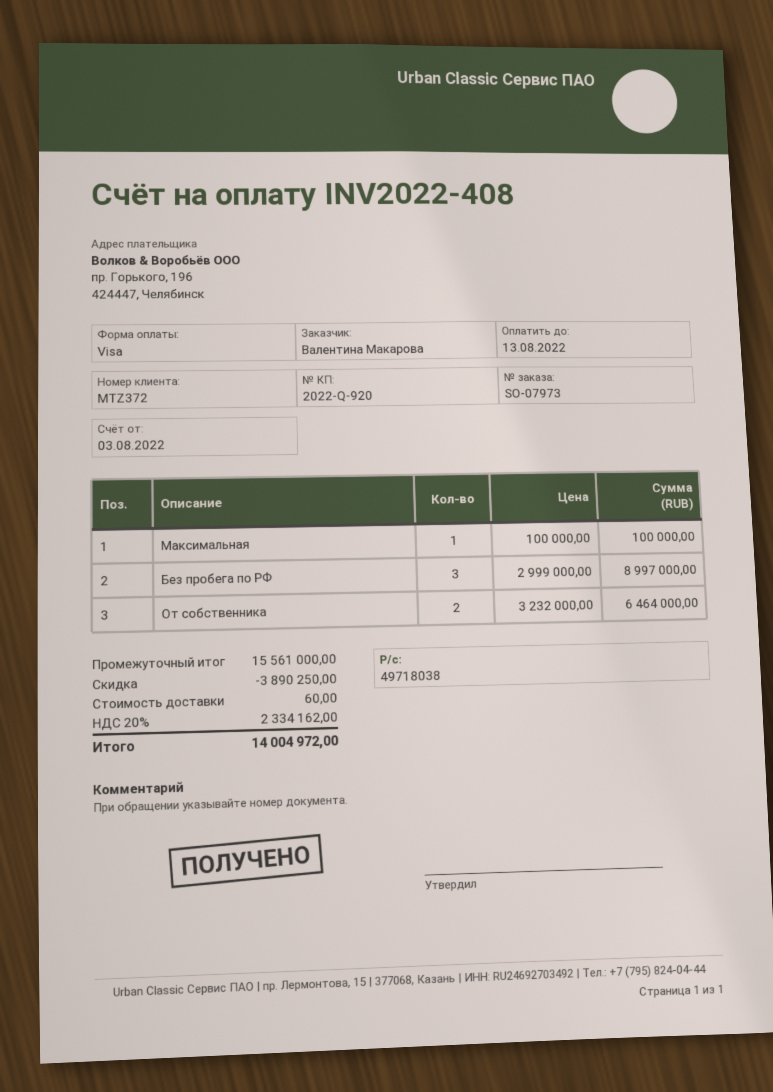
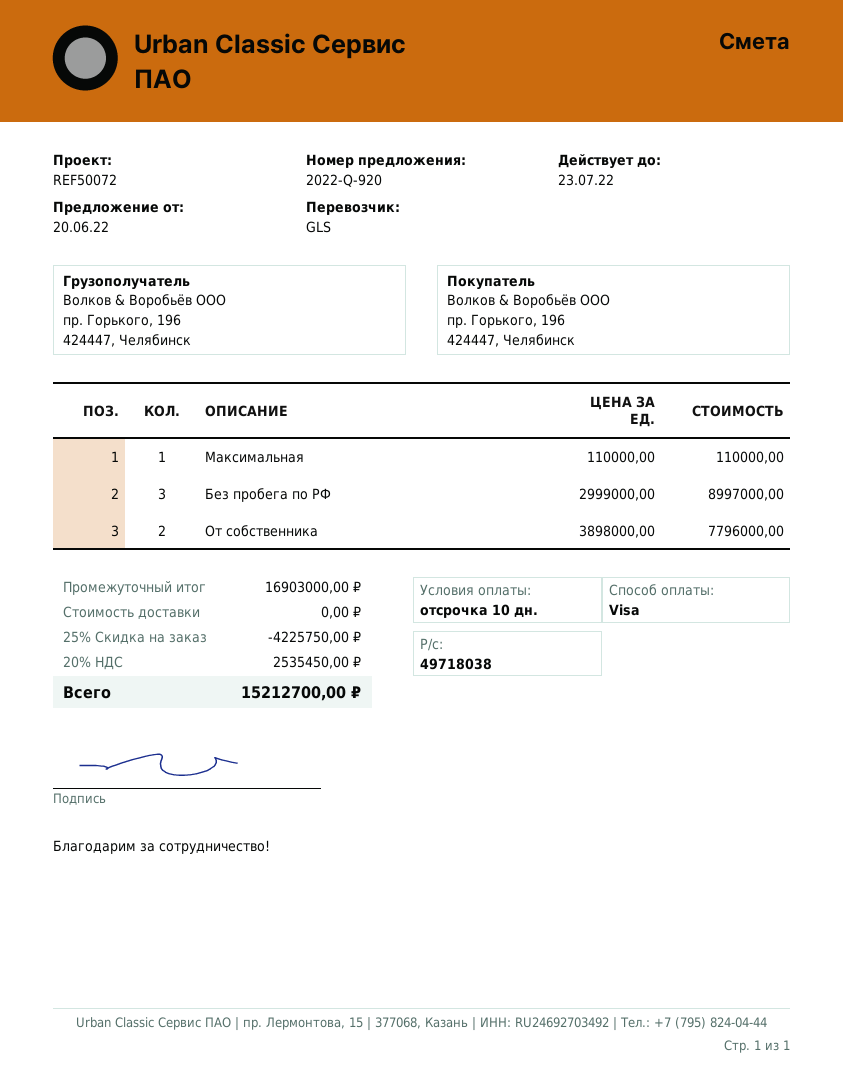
Максимальная: 1 x 100000.00 = 100000.00 -> 1 x 110000.00 = 110000.00
От собственника: 2 x 3232000.00 = 6464000.00 -> 2 x 3898000.00 = 7796000.00
subtotal: 15561000.00 -> 16903000.00
discount: 3890250.00 -> 4225750.00
shipping: 60.00 -> 0.00
tax: 20% = 2334162.00 -> 20% = 2535450.00
total: 14004972.00 -> 15212700.00

